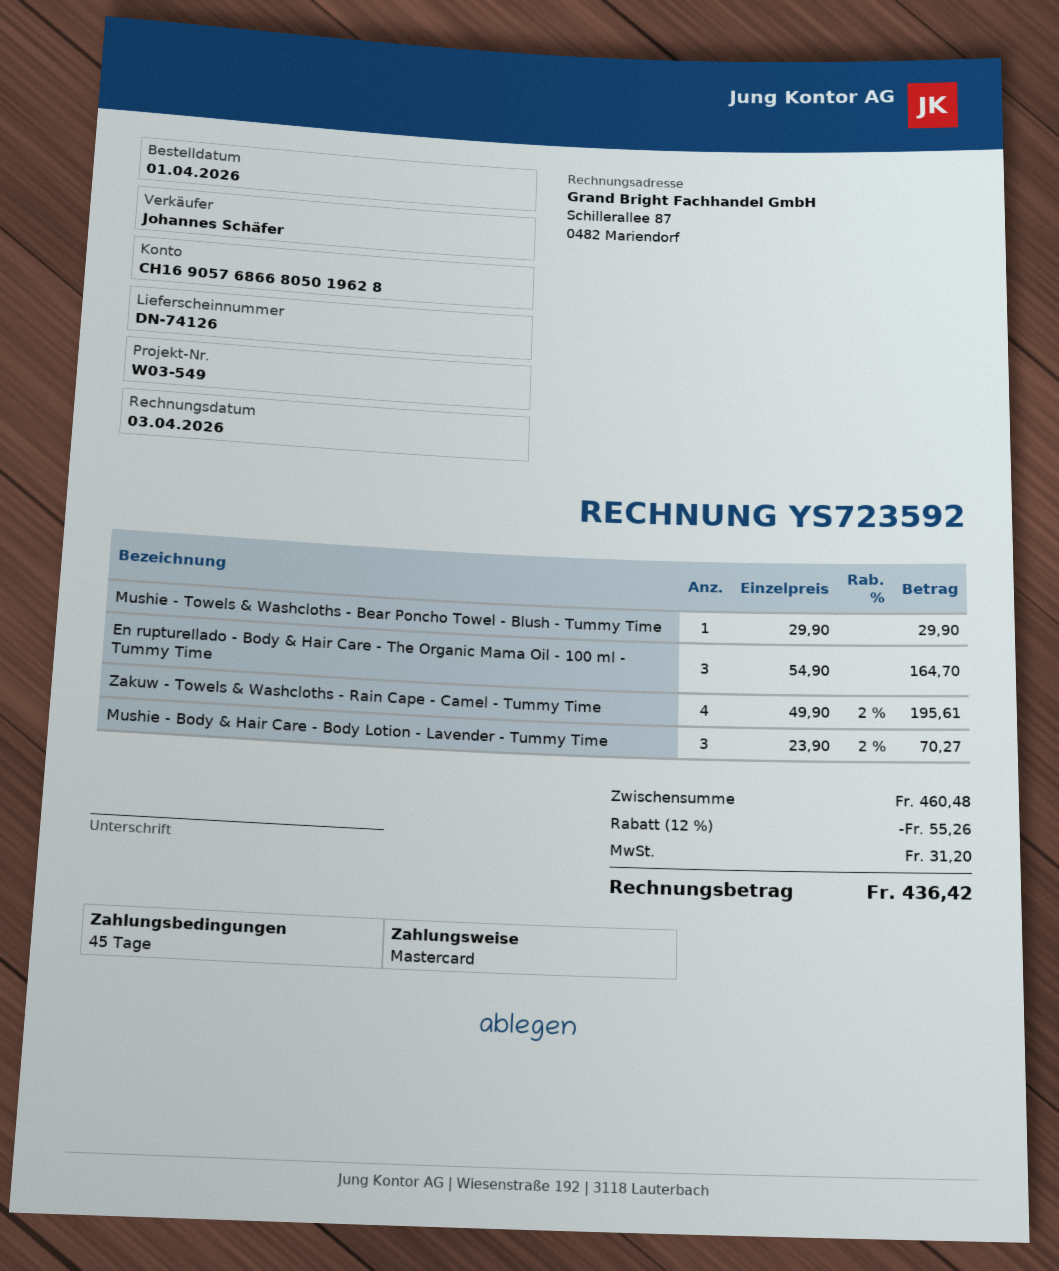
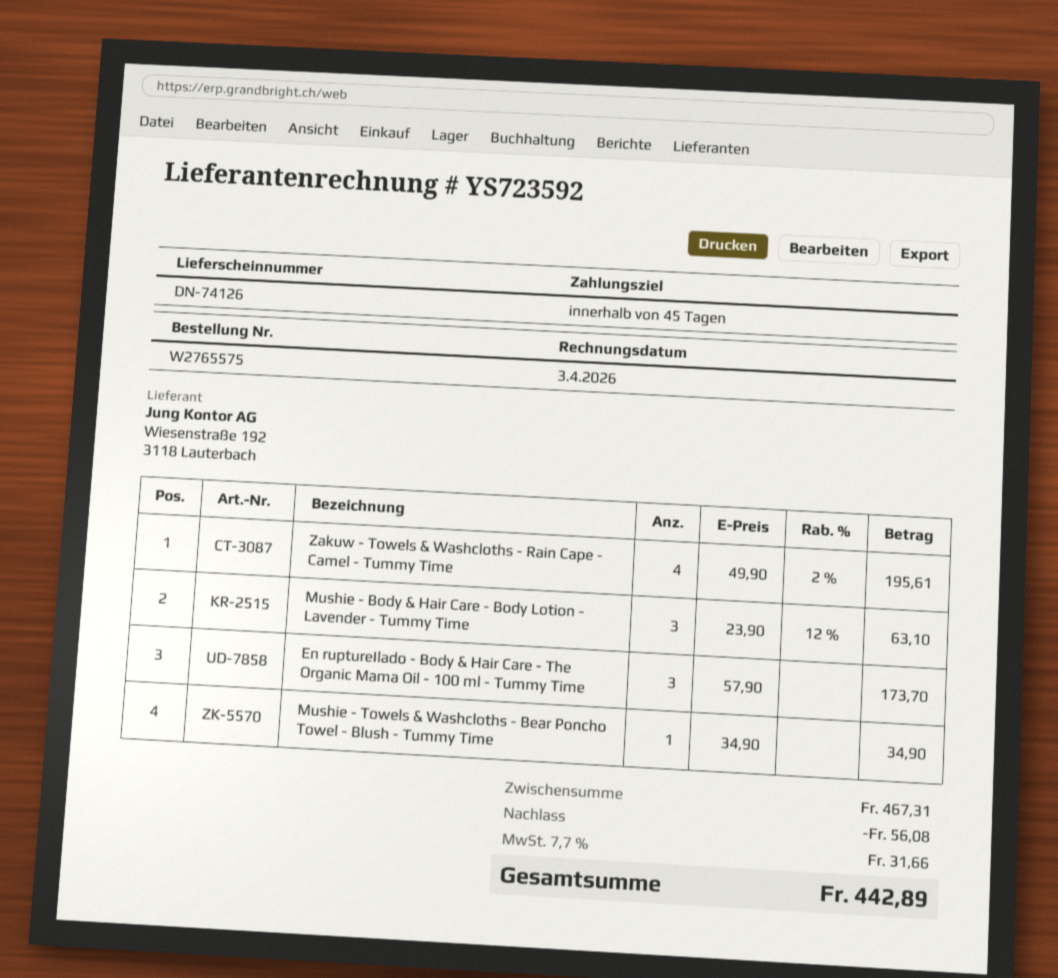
Mushie - Towels & Washcloths - Bear Poncho Towel - Blush - Tummy Time: 1 x 29.90 = 29.90 -> 1 x 34.90 = 34.90
En ruptureIlado - Body & Hair Care - The Organic Mama Oil - 100 ml - Tummy Time: 3 x 54.90 = 164.70 -> 3 x 57.90 = 173.70
Mushie - Body & Hair Care - Body Lotion - Lavender - Tummy Time: 3 x 23.90 - 2% = 70.27 -> 3 x 23.90 - 12% = 63.10
subtotal: 460.48 -> 467.31
discount: 55.26 -> 56.08
tax: 31.20 -> 31.66
total: 436.42 -> 442.89

